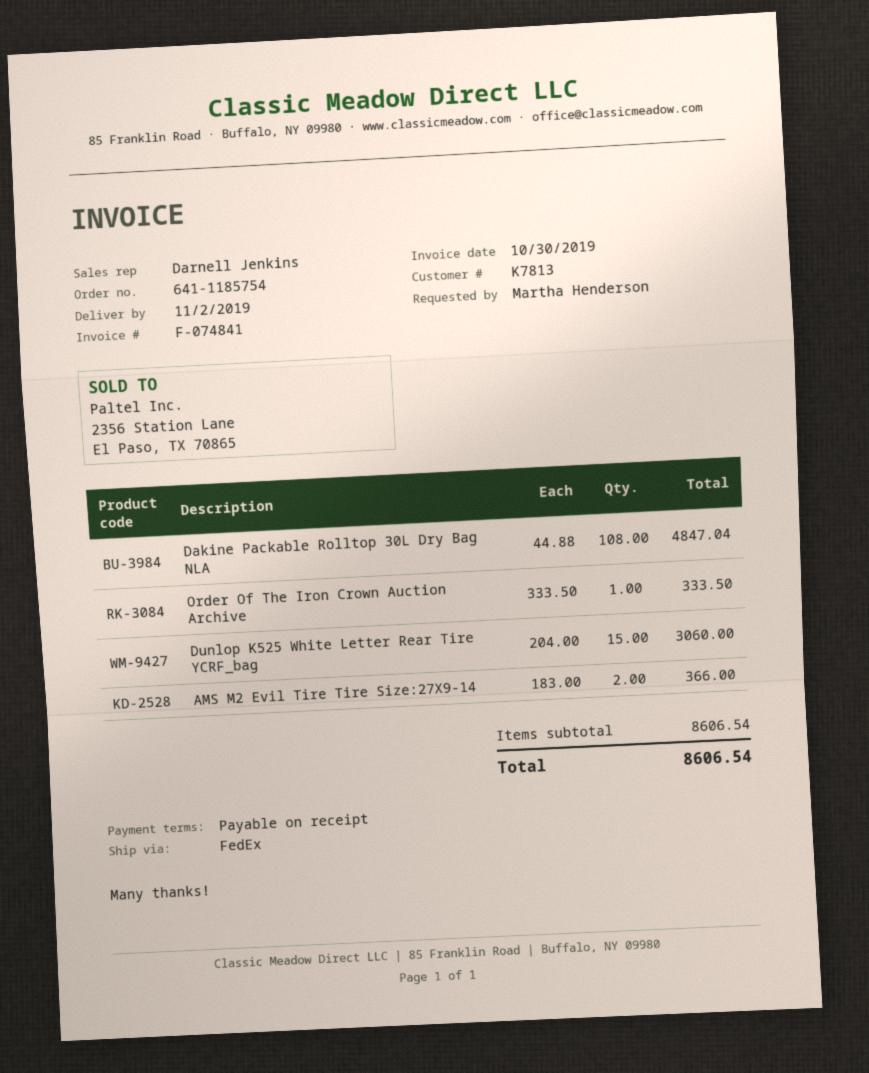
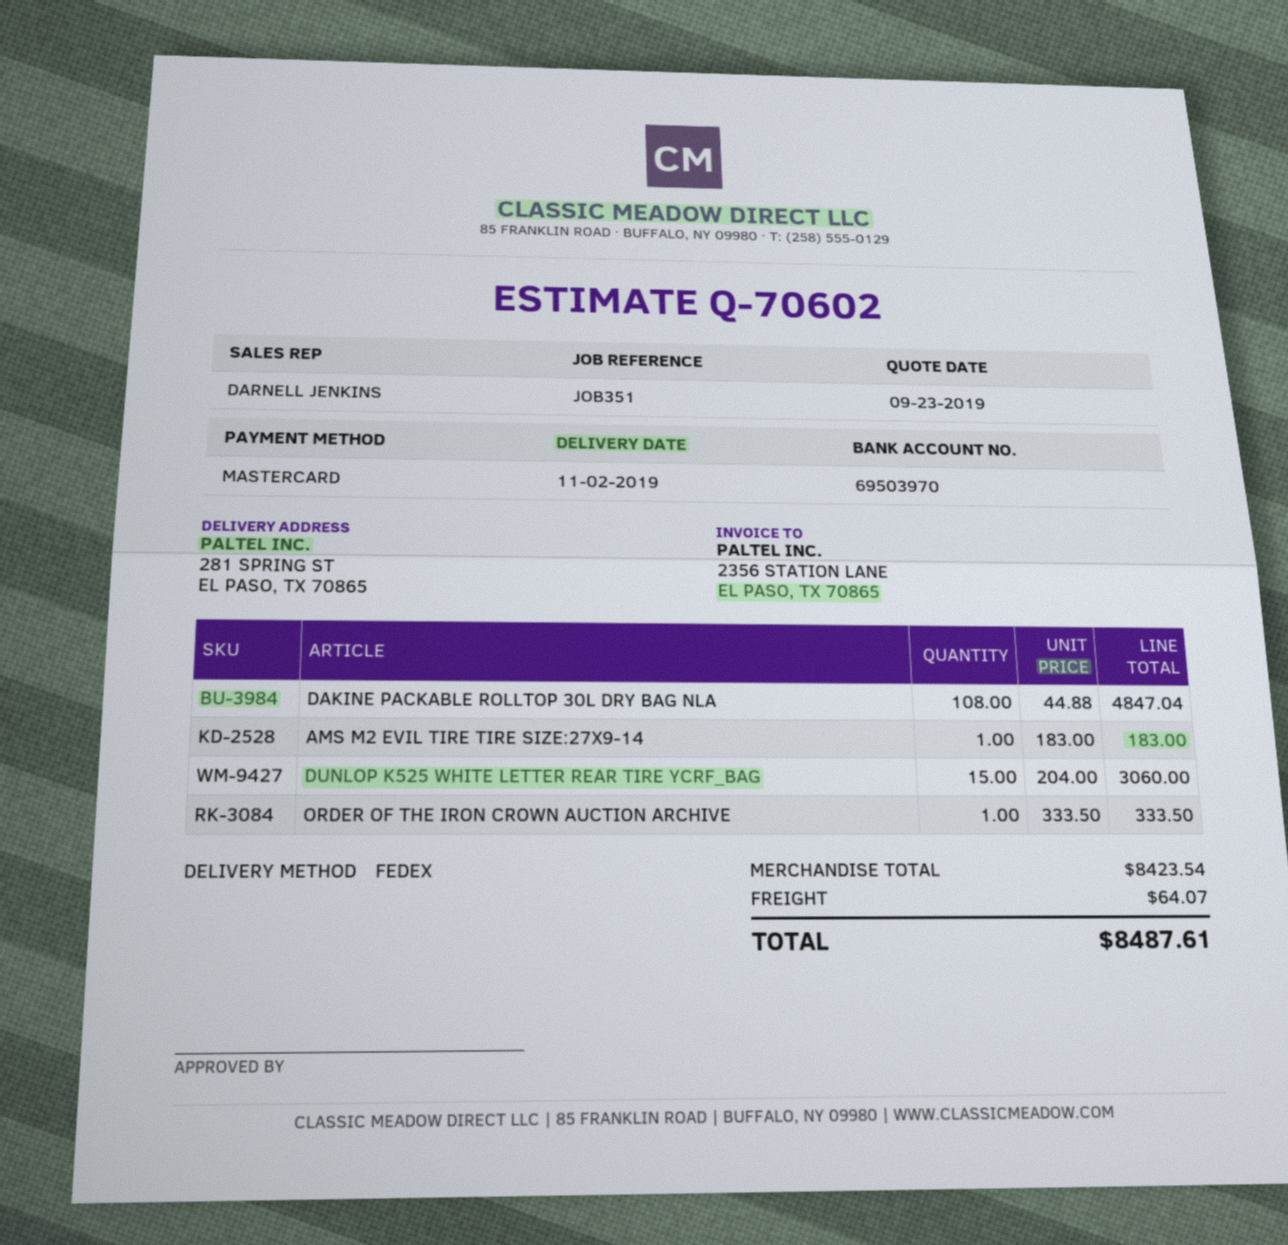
AMS M2 Evil Tire Tire Size:27X9-14: 2 x 183.00 = 366.00 -> 1 x 183.00 = 183.00
subtotal: 8606.54 -> 8423.54
shipping: none -> 64.07
total: 8606.54 -> 8487.61

